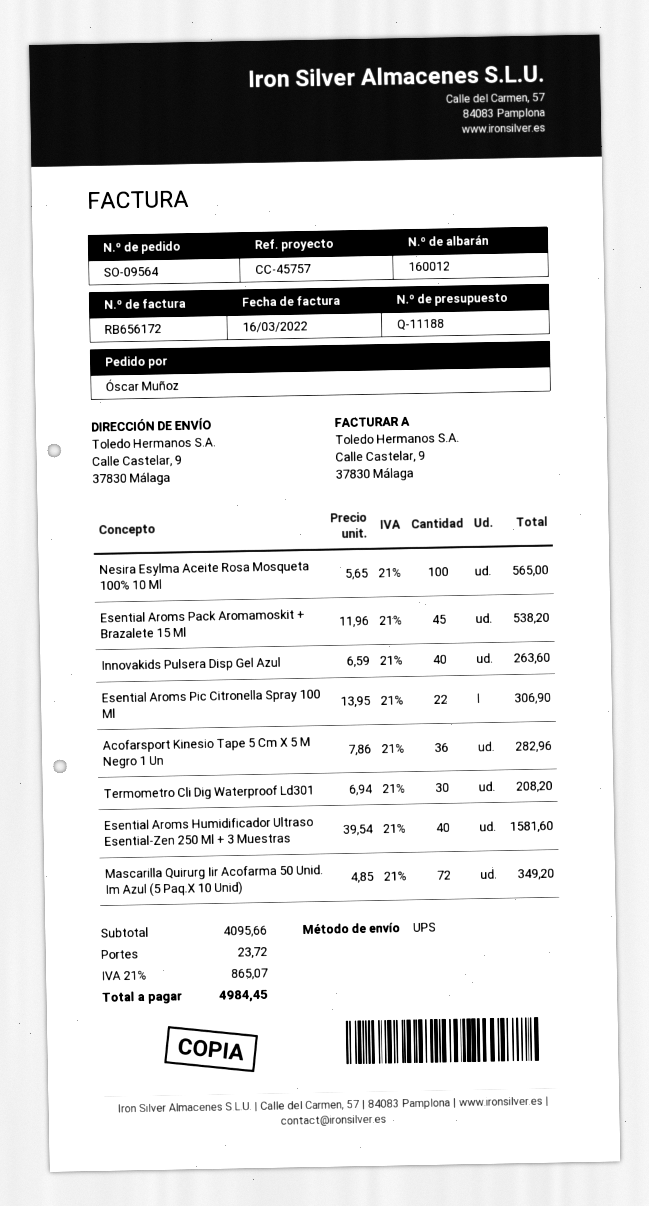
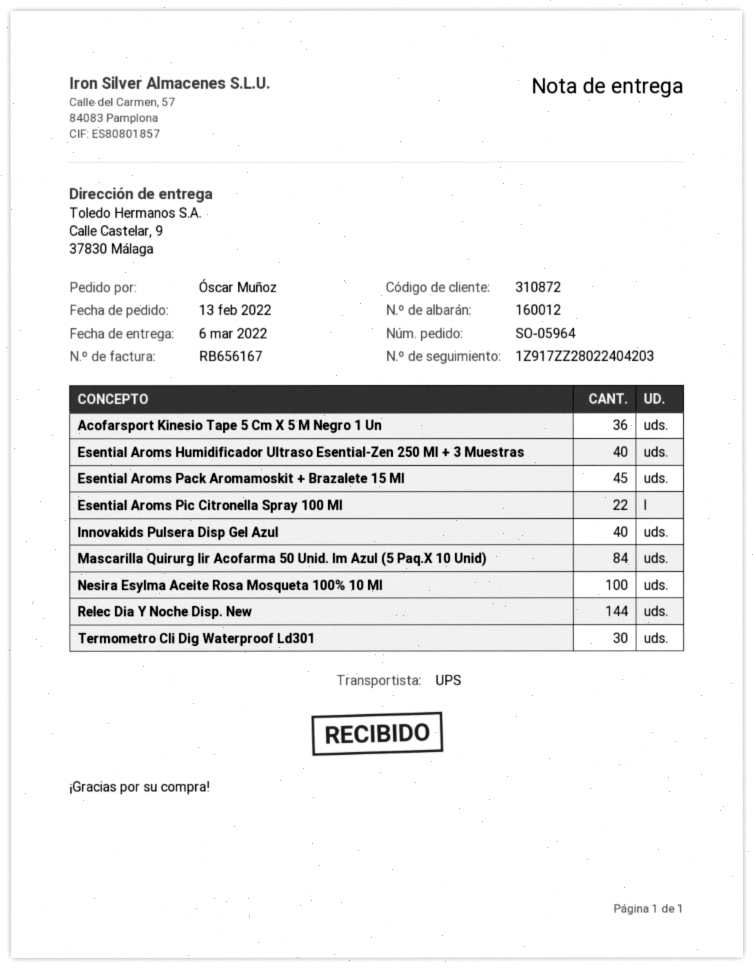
order number: SO-09564 -> SO-05964
invoice number: RB656172 -> RB656167
Mascarilla Quirurg Iir Acofarma 50 Unid. Im Azul (5 Paq.X 10 Unid): 72 -> 84
Relec Dia Y Noche Disp. New: none -> 144

